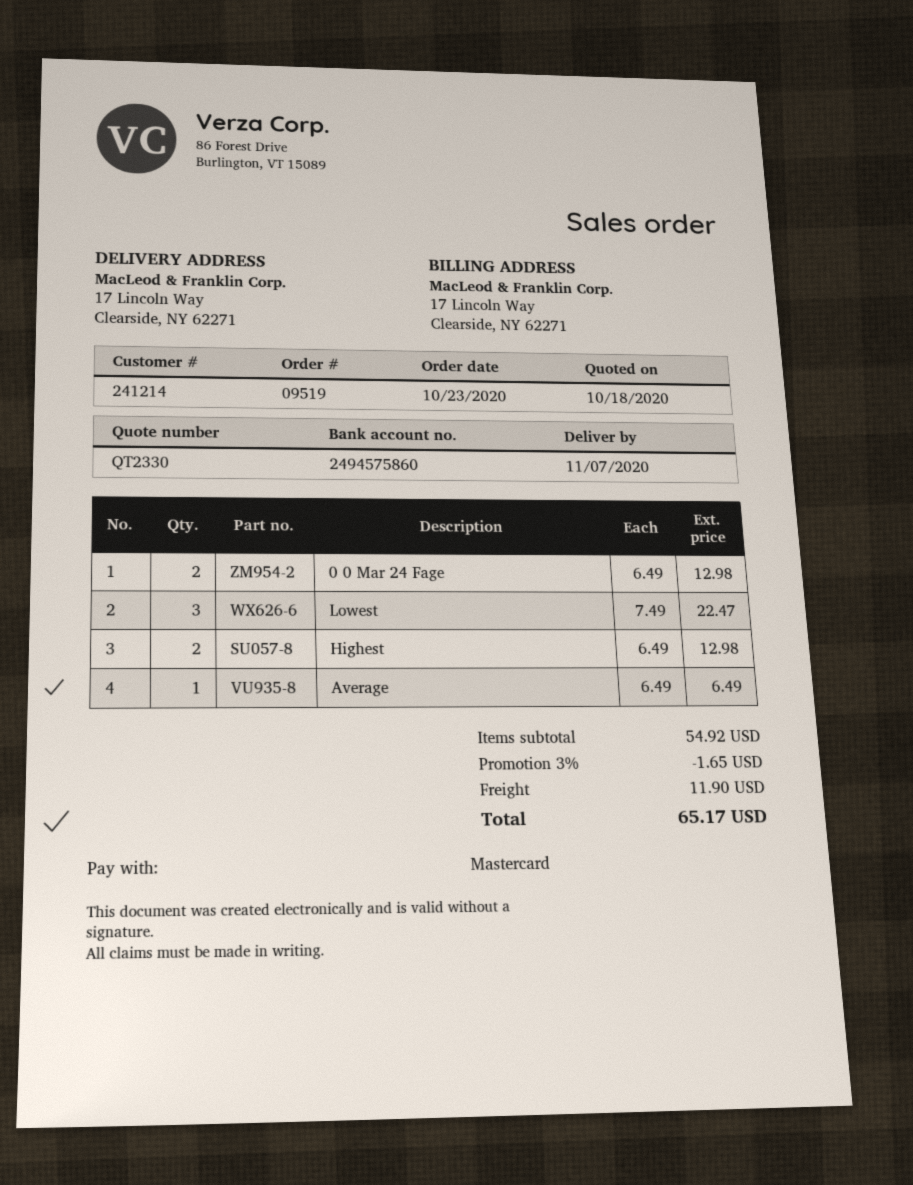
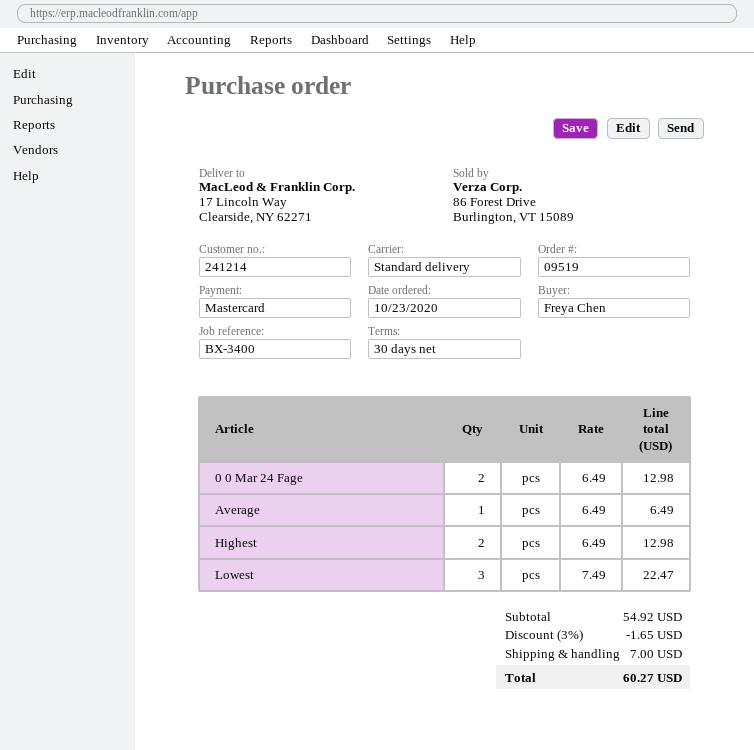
shipping: 11.90 -> 7.00
total: 65.17 -> 60.27

